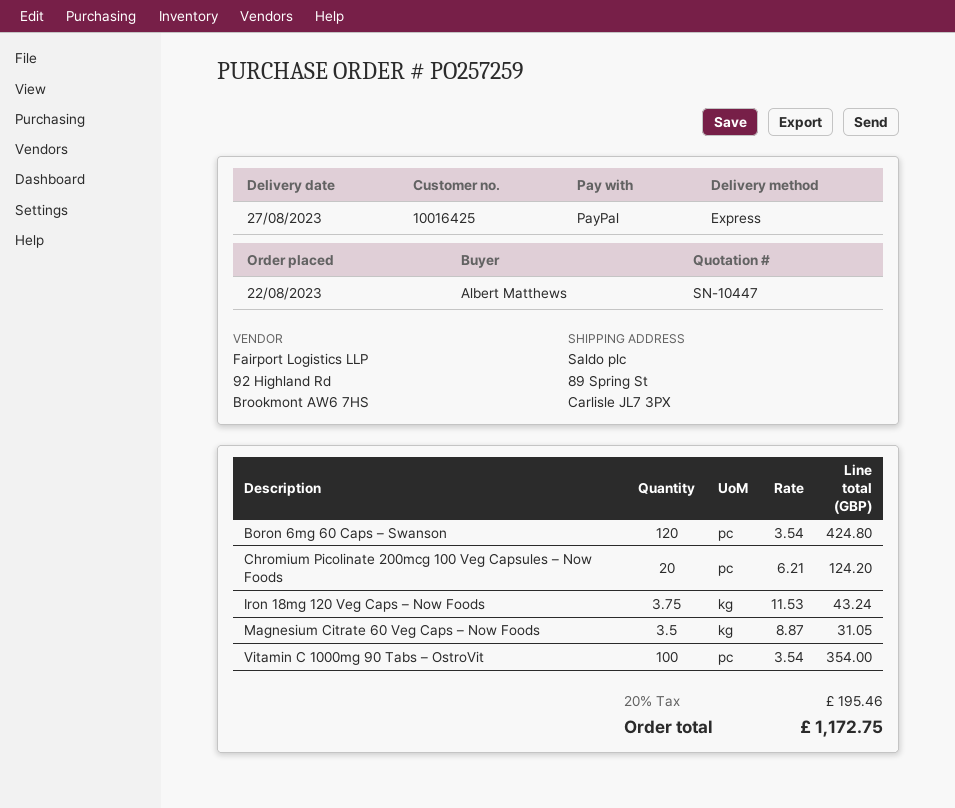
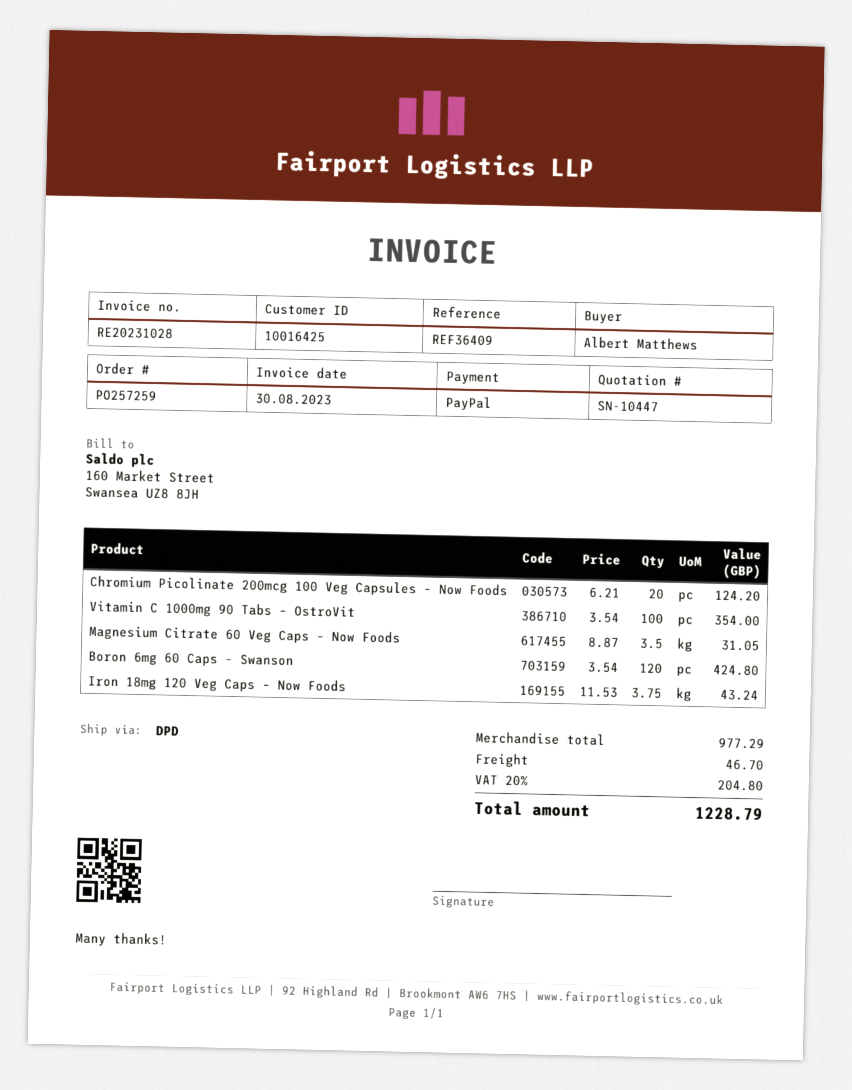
shipping method: express -> DPD
shipping: none -> 46.70
tax: 20% = 195.46 -> 20% = 204.80
total: 1172.75 -> 1228.79

